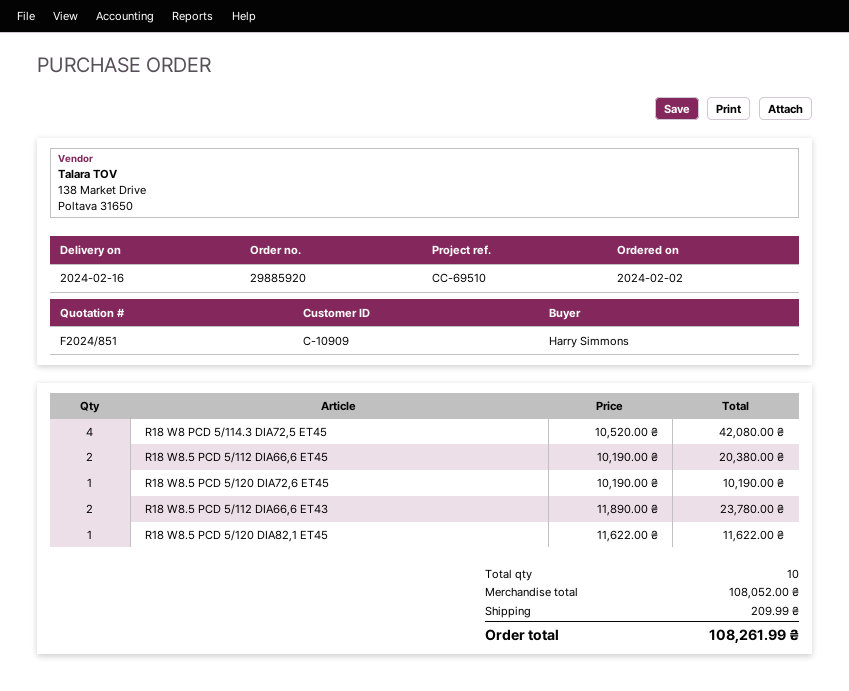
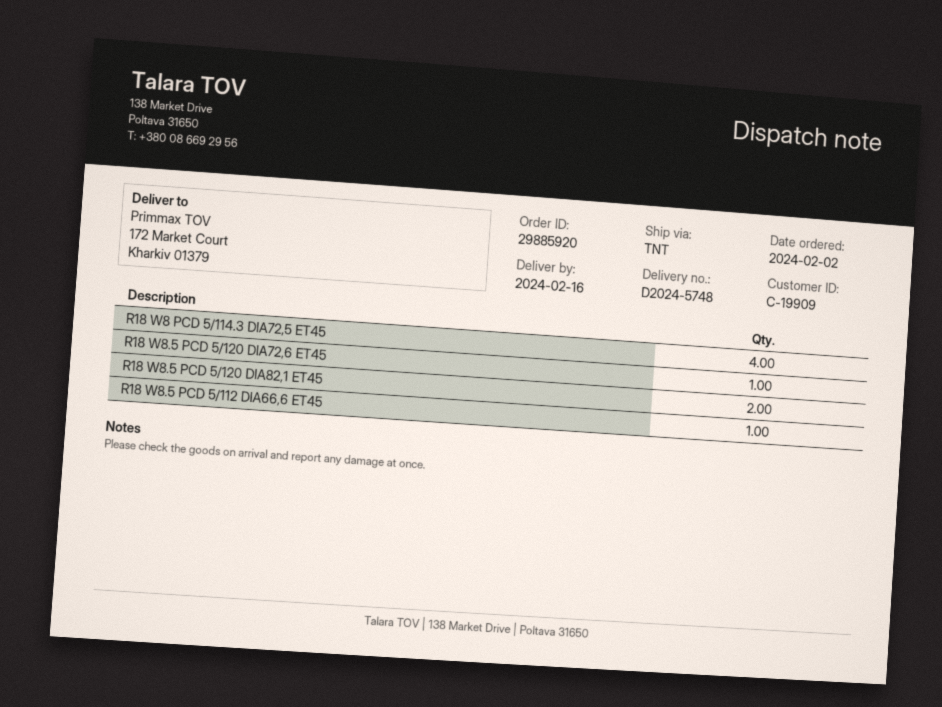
customer number: C-10909 -> C-19909
R18 W8.5 PCD 5/112 DIA66,6 ET45: 2 -> 1
R18 W8.5 PCD 5/112 DIA66,6 ET43: 2 -> none
R18 W8.5 PCD 5/120 DIA82,1 ET45: 1 -> 2

